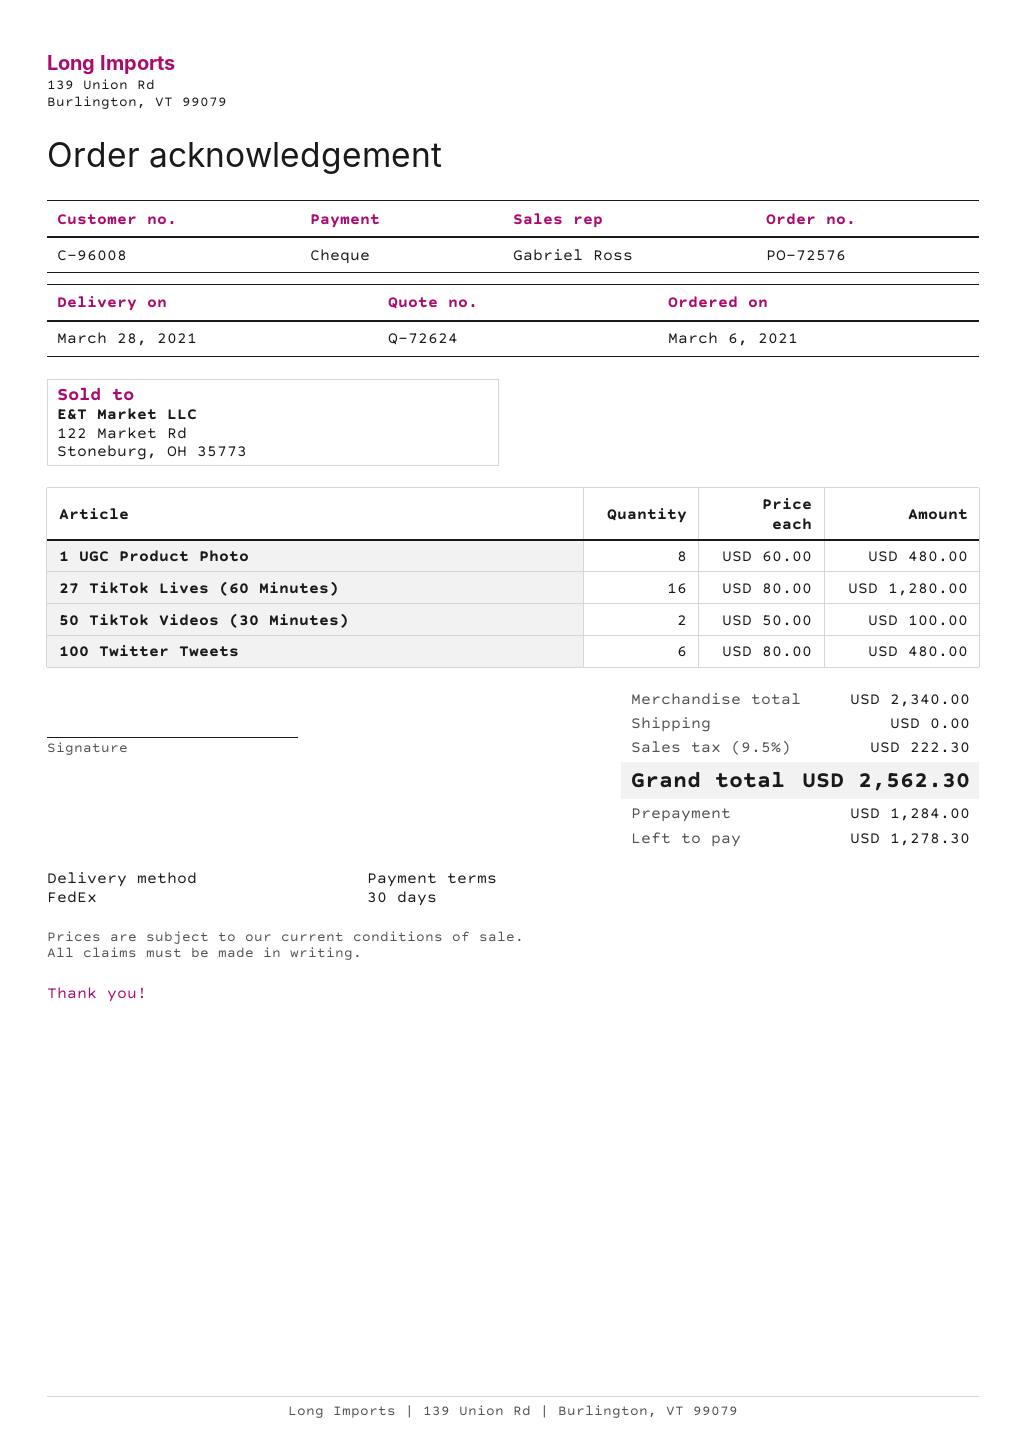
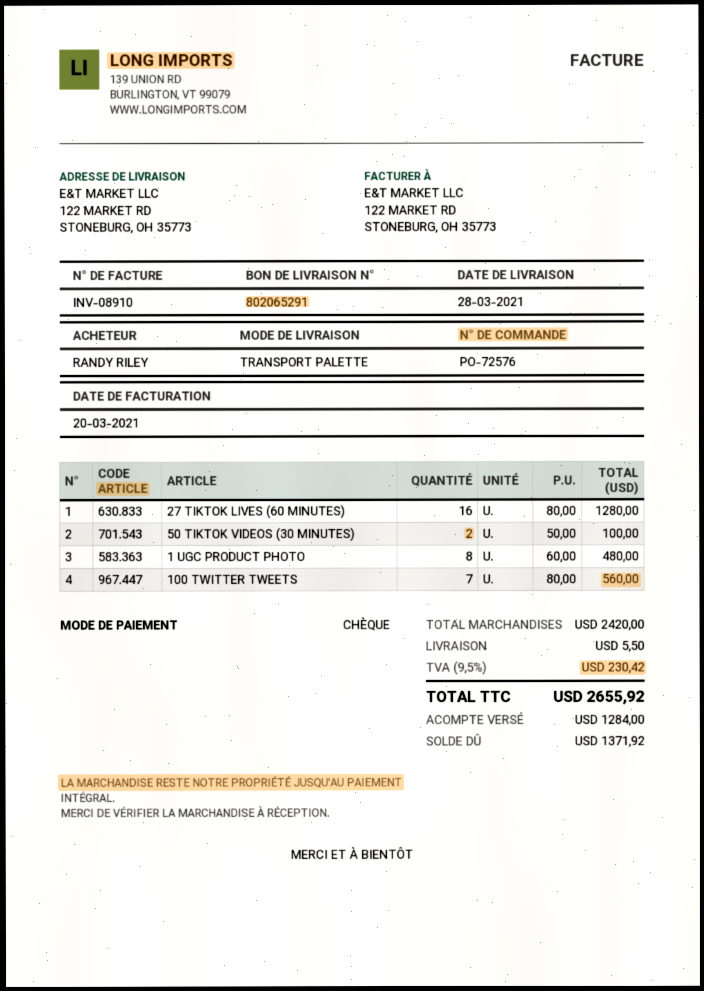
shipping method: FedEx -> pallet freight
100 Twitter Tweets: 6 x 80.00 = 480.00 -> 7 x 80.00 = 560.00
subtotal: 2340.00 -> 2420.00
shipping: 0.00 -> 5.50
tax: 9.5% = 222.30 -> 9.5% = 230.42
total: 2562.30 -> 2655.92
balance: 1278.30 -> 1371.92

